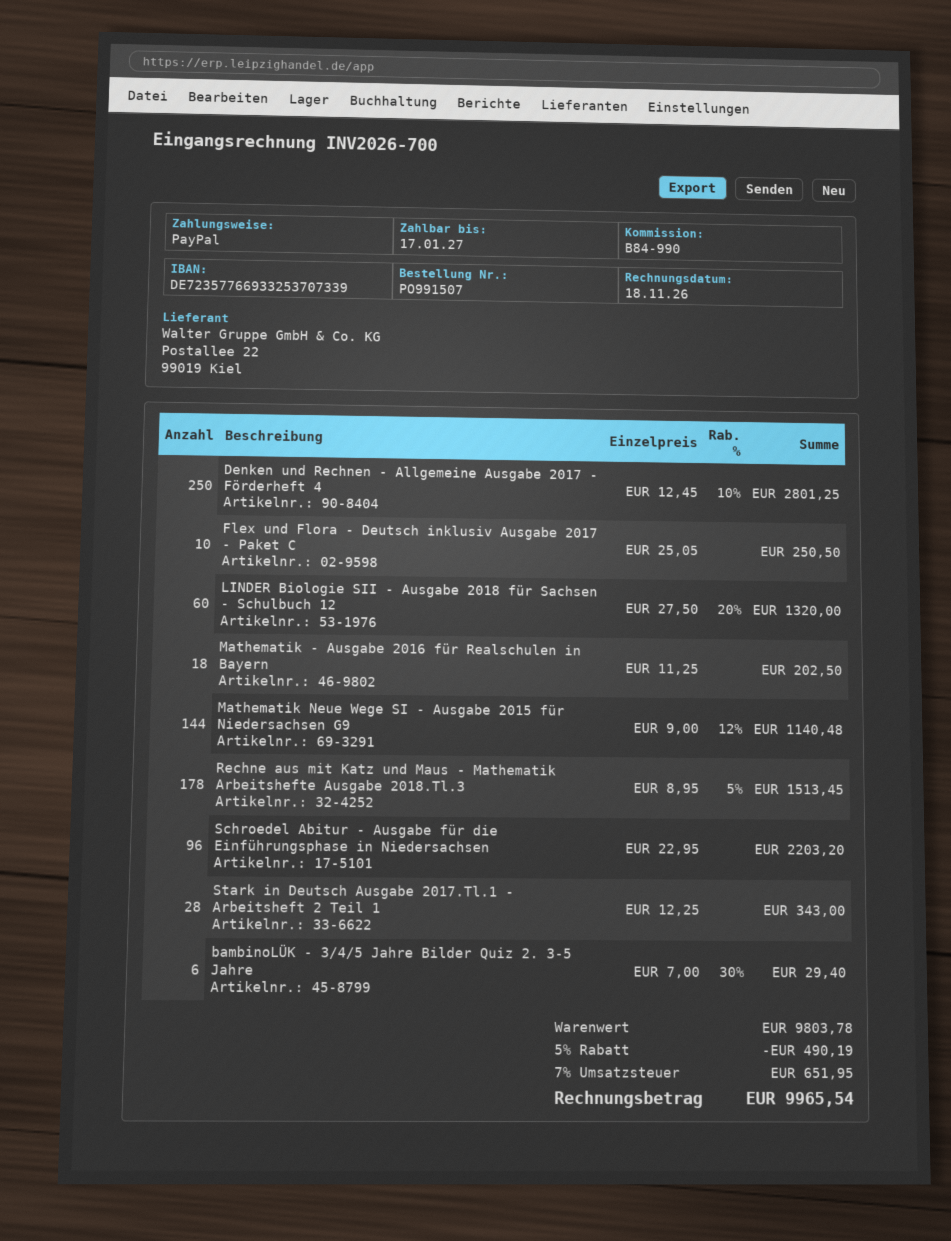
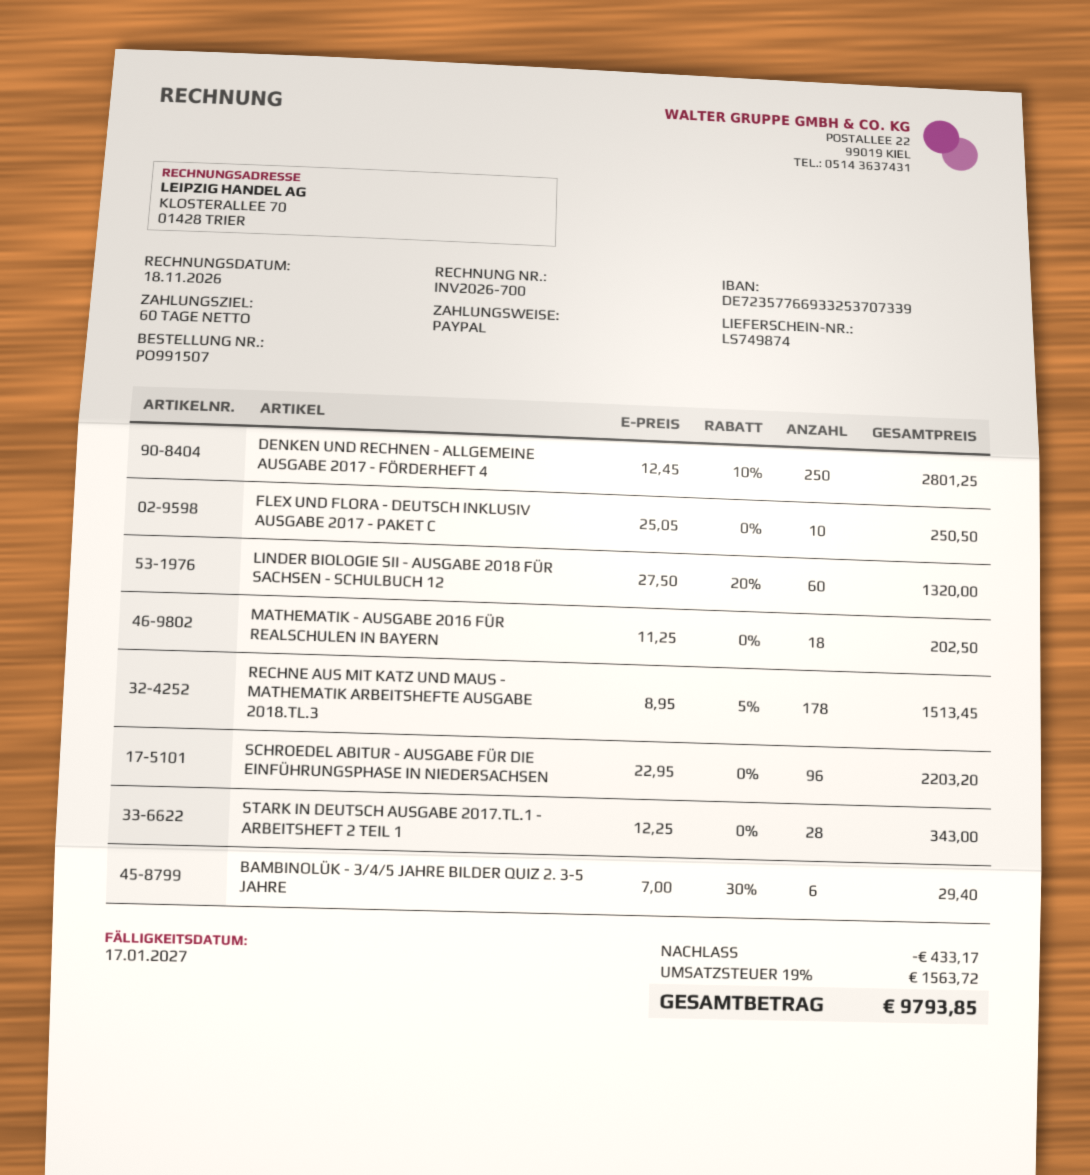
Mathematik Neue Wege SI - Ausgabe 2015 für Niedersachsen G9: 144 x 9.00 - 12% = 1140.48 -> none
discount: 490.19 -> 433.17
tax: 7% = 651.95 -> 19% = 1563.72
total: 9965.54 -> 9793.85

